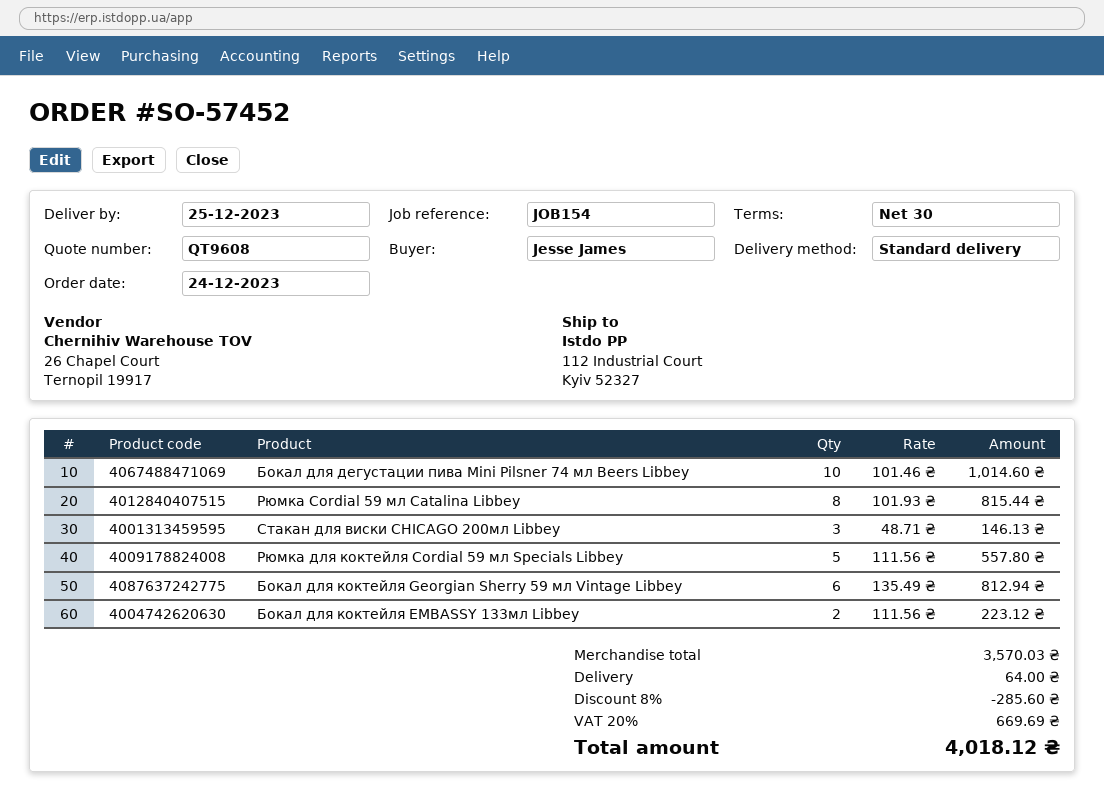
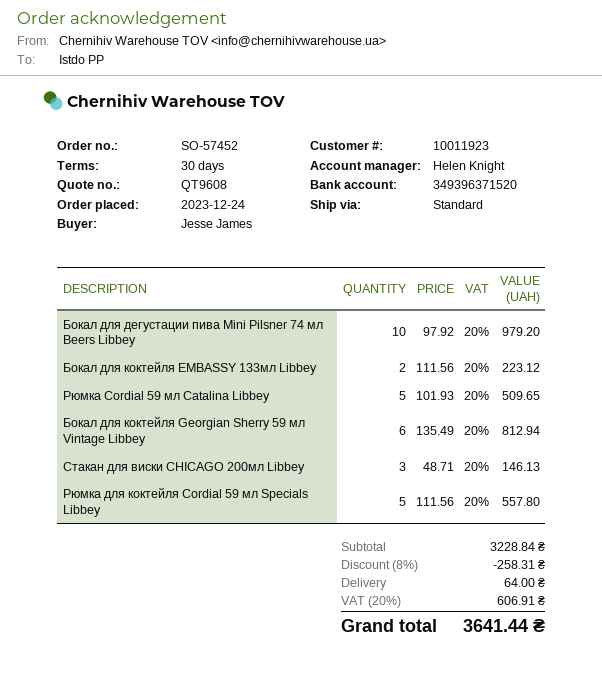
Бокал для дегустации пива Mini Pilsner 74 мл Beers Libbey: 10 x 101.46 = 1014.60 -> 10 x 97.92 = 979.20
Рюмка Cordial 59 мл Catalina Libbey: 8 x 101.93 = 815.44 -> 5 x 101.93 = 509.65
subtotal: 3570.03 -> 3228.84
discount: 8% = 285.60 -> 8% = 258.31
tax: 20% = 669.69 -> 20% = 606.91
total: 4018.12 -> 3641.44

